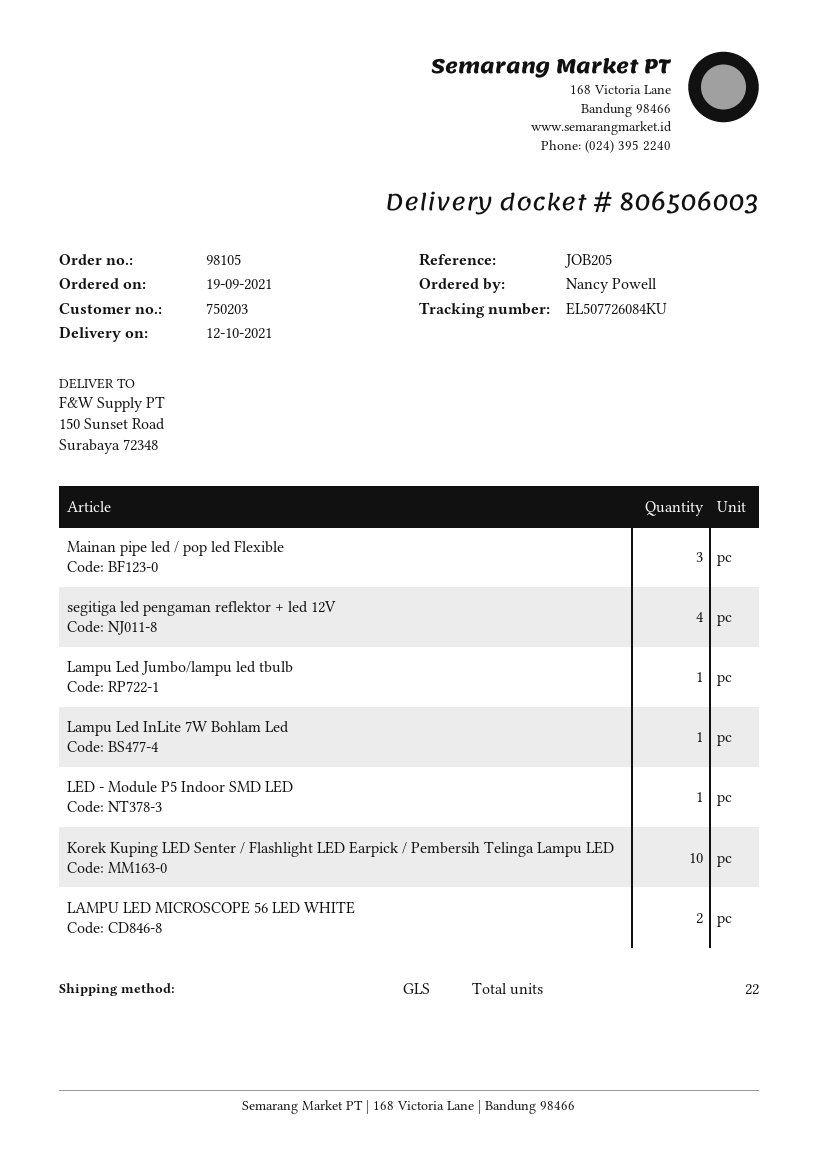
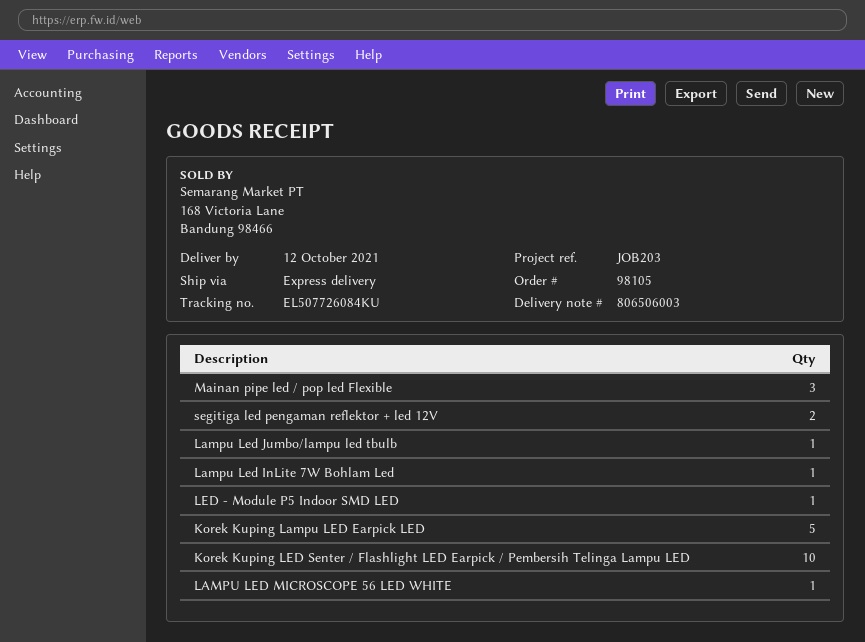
reference: JOB205 -> JOB203
shipping method: GLS -> express
segitiga led pengaman reflektor + led 12V: 4 -> 2
LAMPU LED MICROSCOPE 56 LED WHITE: 2 -> 1
Korek Kuping Lampu LED Earpick LED: none -> 5

